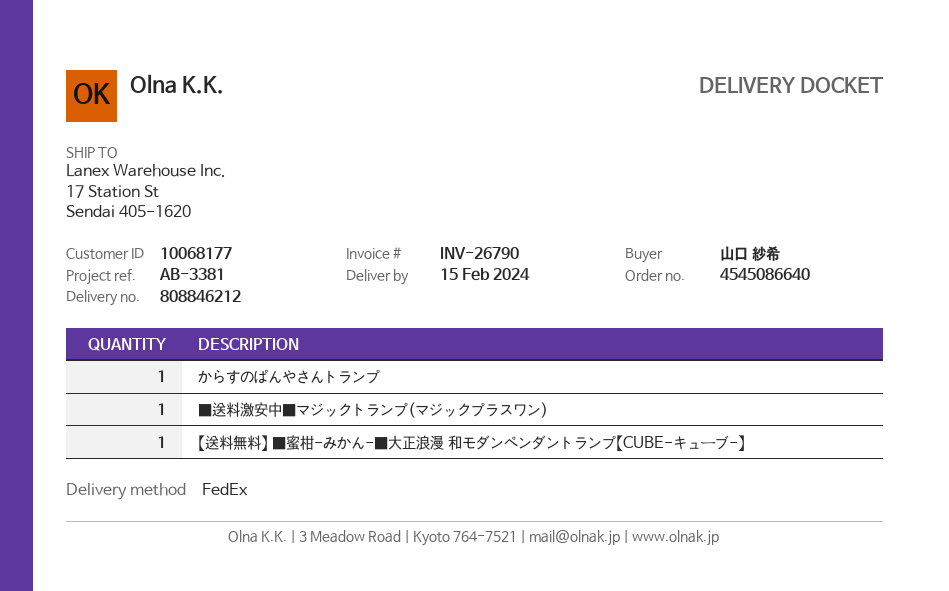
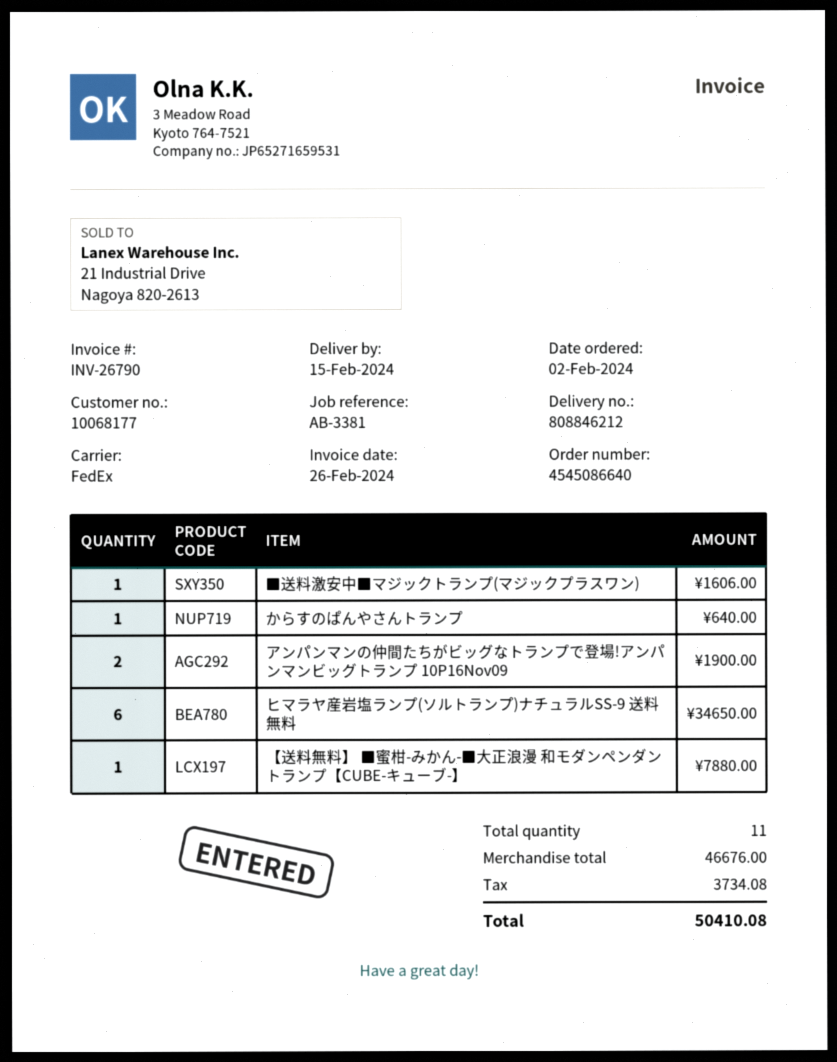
アンパンマンの仲間たちがビッグなトランプで登場!アンパンマンビッグトランプ 10P16Nov09: none -> 2
ヒマラヤ産岩塩ランプ(ソルトランプ)ナチュラルSS-9 送料無料: none -> 6

